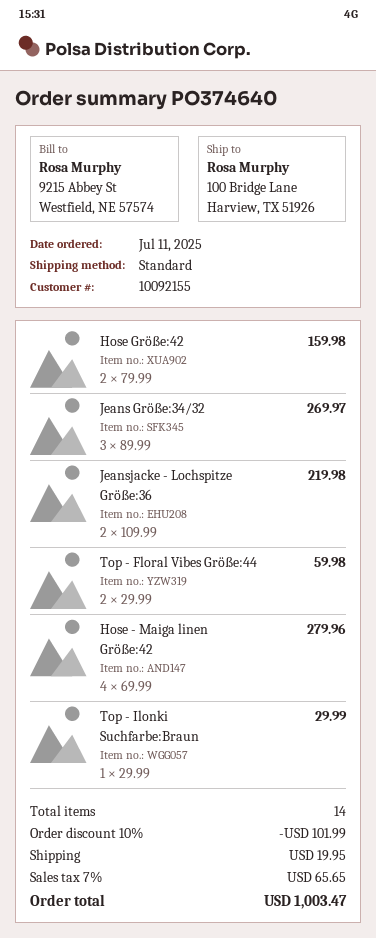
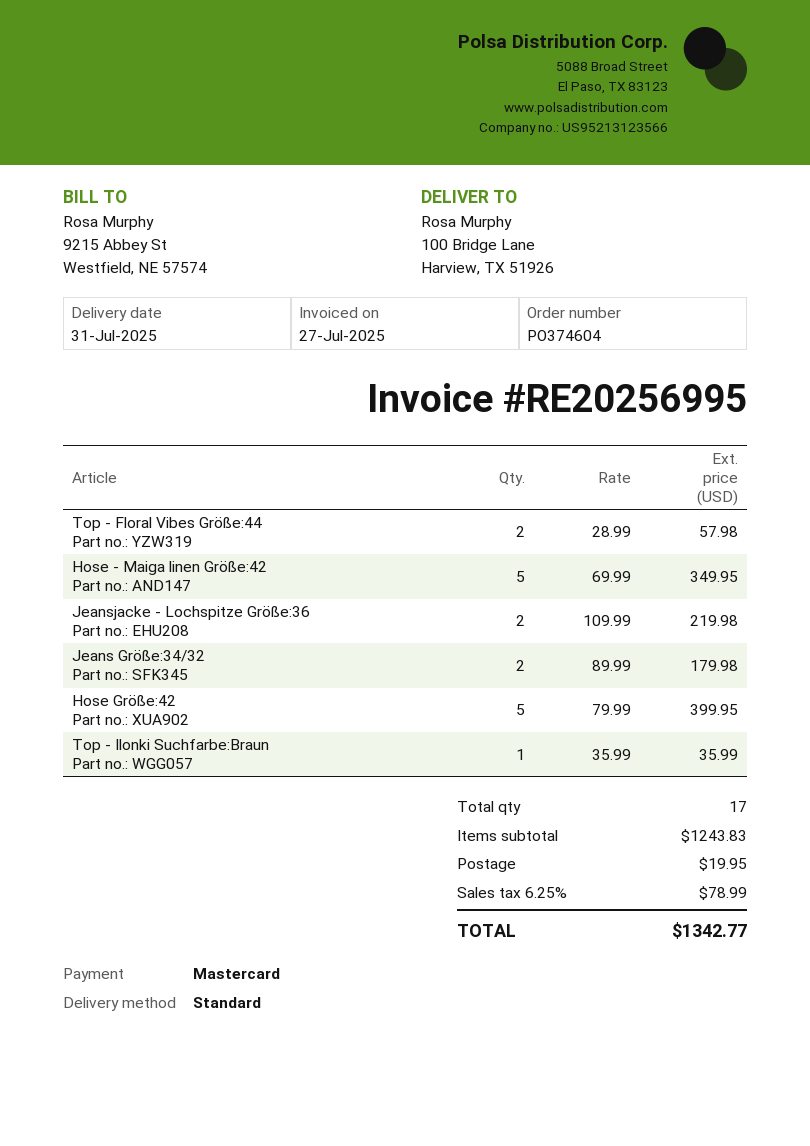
order number: PO374640 -> PO374604
Hose Größe:42: 2 x 79.99 = 159.98 -> 5 x 79.99 = 399.95
Jeans Größe:34/32: 3 x 89.99 = 269.97 -> 2 x 89.99 = 179.98
Top - Floral Vibes Größe:44: 2 x 29.99 = 59.98 -> 2 x 28.99 = 57.98
Hose - Maiga linen Größe:42: 4 x 69.99 = 279.96 -> 5 x 69.99 = 349.95
Top - Ilonki Suchfarbe:Braun: 1 x 29.99 = 29.99 -> 1 x 35.99 = 35.99
total quantity: 14 -> 17
discount: 10% = 101.99 -> none
tax: 7% = 65.65 -> 6.25% = 78.99
total: 1003.47 -> 1342.77

